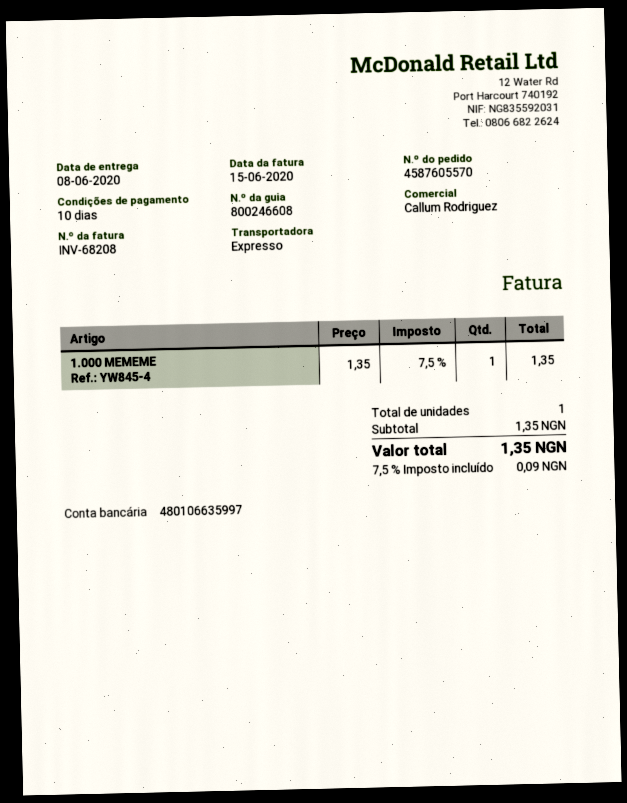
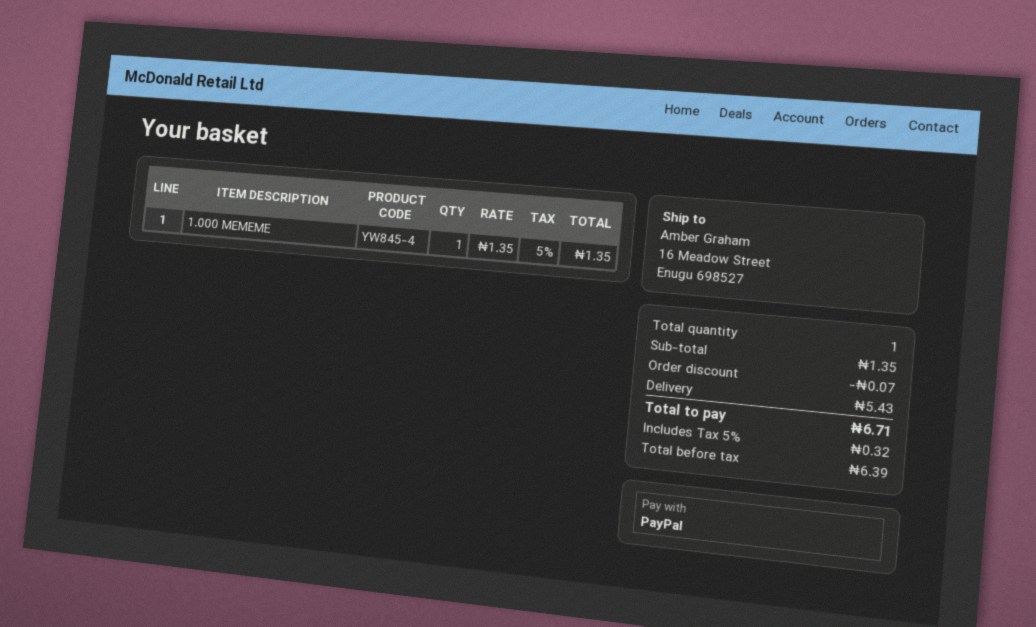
discount: none -> 0.07
shipping: none -> 5.43
tax: 7.5% = 0.09 -> 5% = 0.32
total: 1.35 -> 6.71

